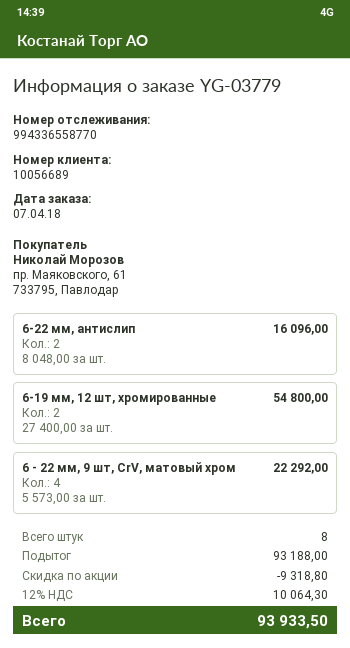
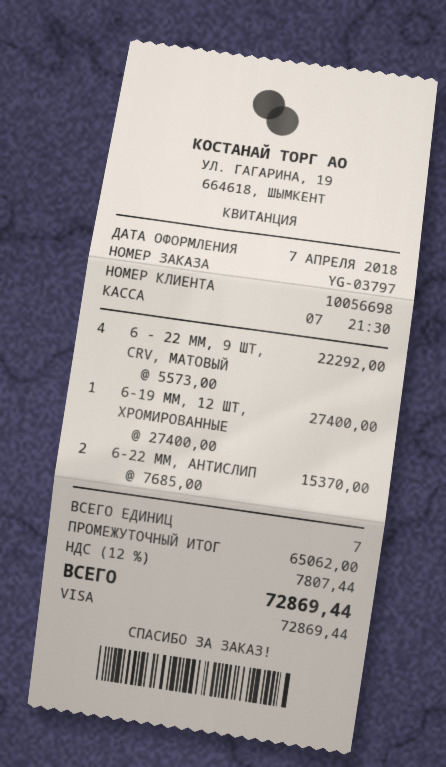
order number: YG-03779 -> YG-03797
customer number: 10056689 -> 10056698
6-22 мм, антислип: 2 x 8048.00 = 16096.00 -> 2 x 7685.00 = 15370.00
6-19 мм, 12 шт, хромированные: 2 x 27400.00 = 54800.00 -> 1 x 27400.00 = 27400.00
total quantity: 8 -> 7
subtotal: 93188.00 -> 65062.00
discount: 9318.80 -> none
tax: 12% = 10064.30 -> 12% = 7807.44
total: 93933.50 -> 72869.44

